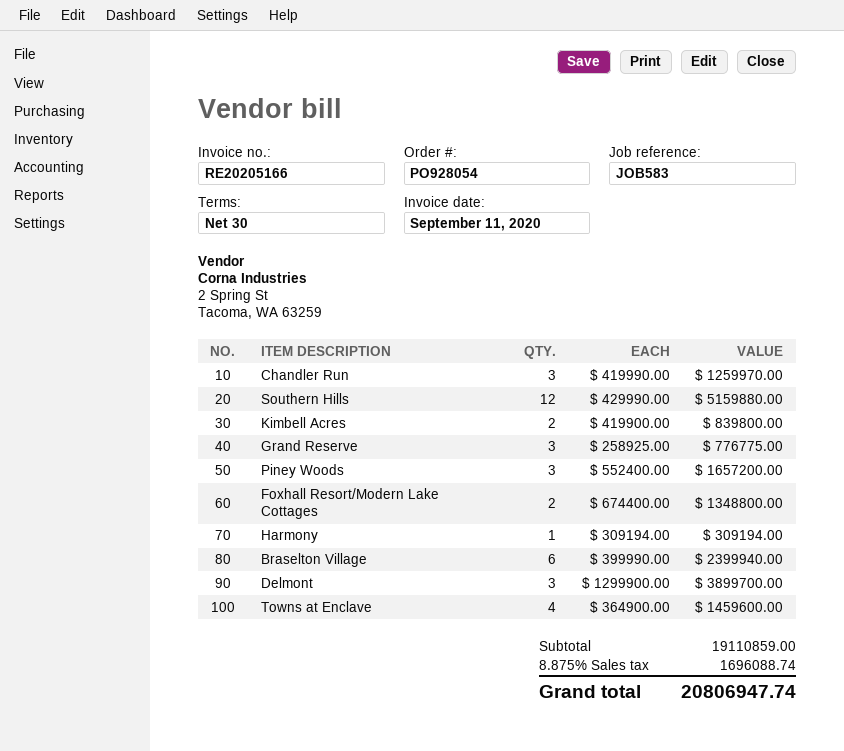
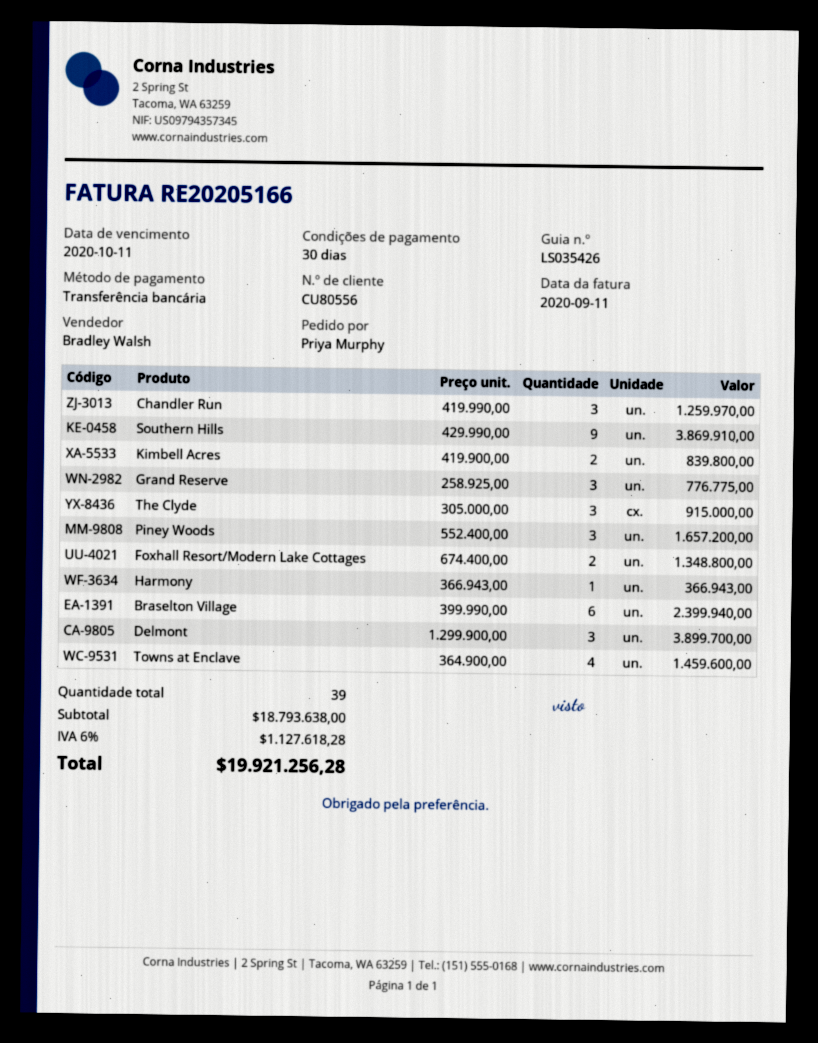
Southern Hills: 12 x 429990.00 = 5159880.00 -> 9 x 429990.00 = 3869910.00
Harmony: 1 x 309194.00 = 309194.00 -> 1 x 366943.00 = 366943.00
The Clyde: none -> 3 x 305000.00 = 915000.00
subtotal: 19110859.00 -> 18793638.00
tax: 8.875% = 1696088.74 -> 6% = 1127618.28
total: 20806947.74 -> 19921256.28

